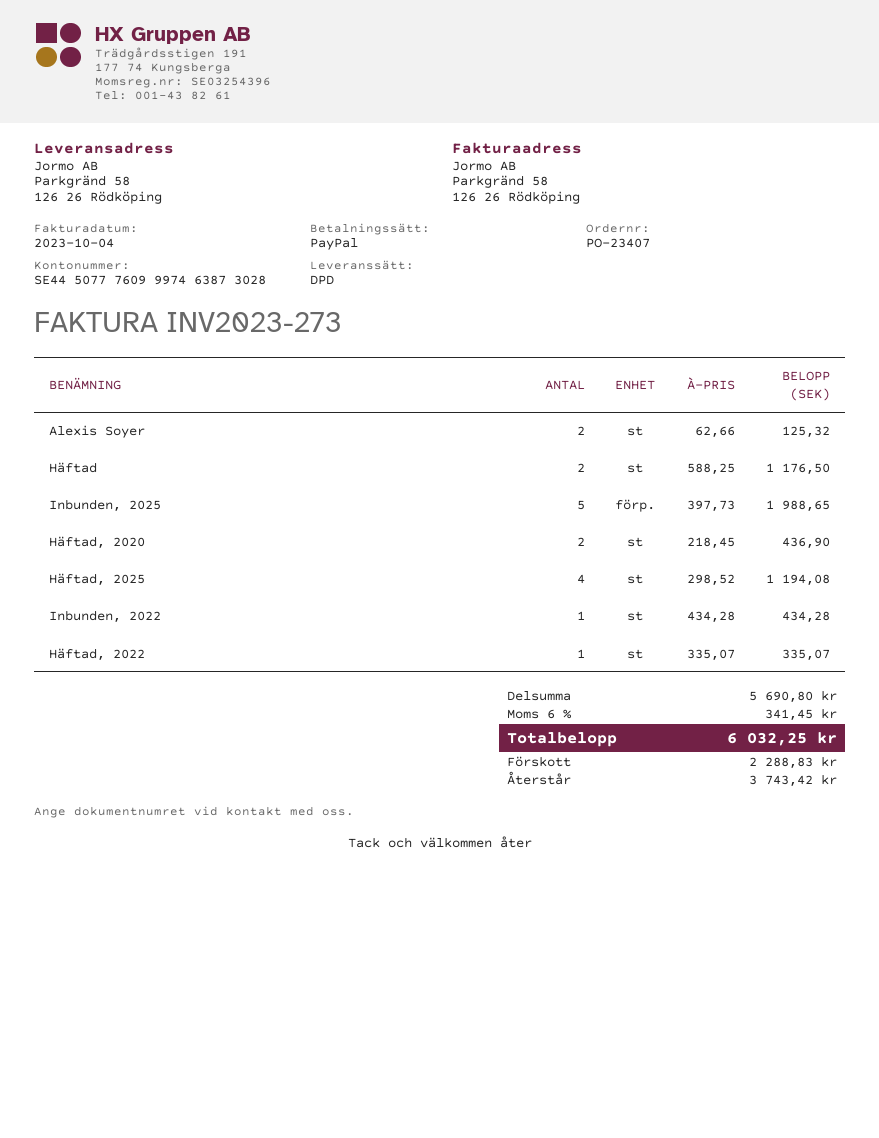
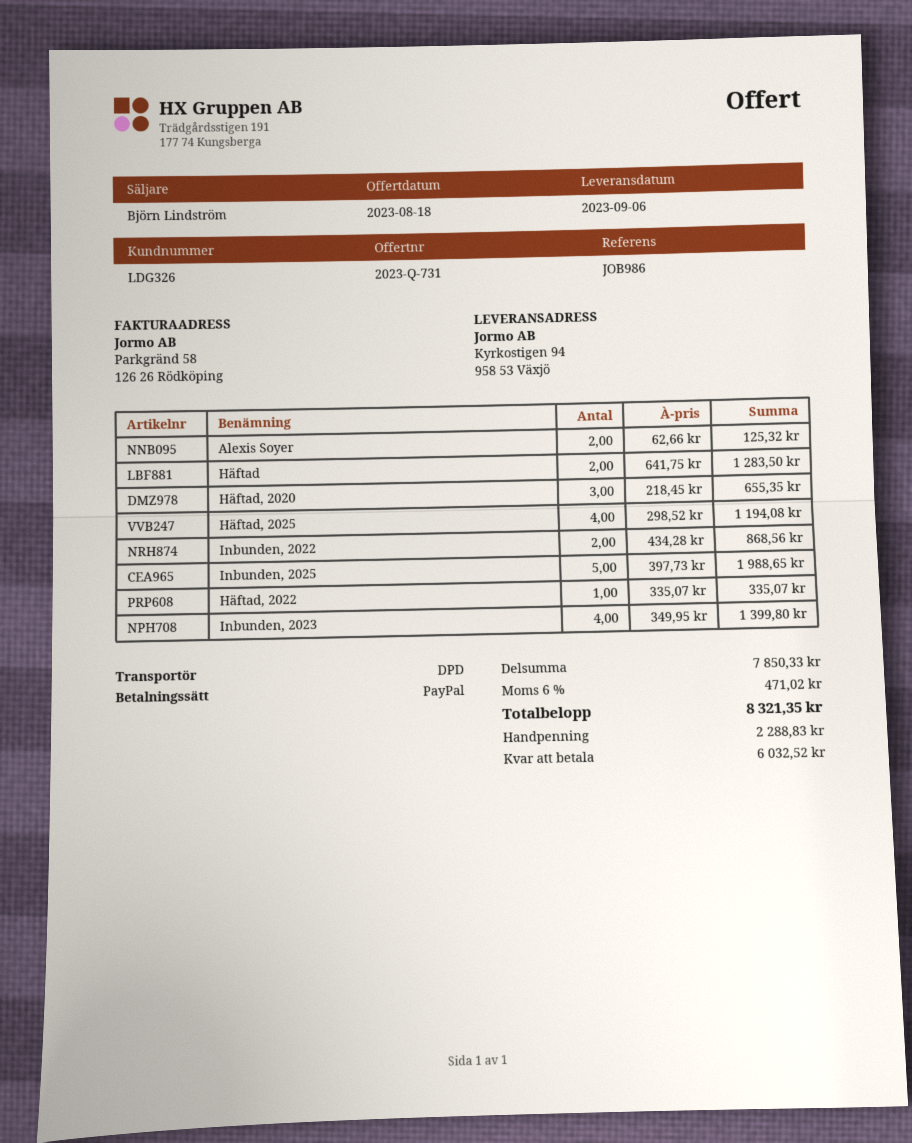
ship to: Parkgränd 58, 126 26 Rödköping -> Kyrkostigen 94, 958 53 Växjö
Häftad: 2 x 588.25 = 1176.50 -> 2 x 641.75 = 1283.50
Häftad, 2020: 2 x 218.45 = 436.90 -> 3 x 218.45 = 655.35
Inbunden, 2022: 1 x 434.28 = 434.28 -> 2 x 434.28 = 868.56
Inbunden, 2023: none -> 4 x 349.95 = 1399.80
subtotal: 5690.80 -> 7850.33
tax: 6% = 341.45 -> 6% = 471.02
total: 6032.25 -> 8321.35
balance: 3743.42 -> 6032.52

